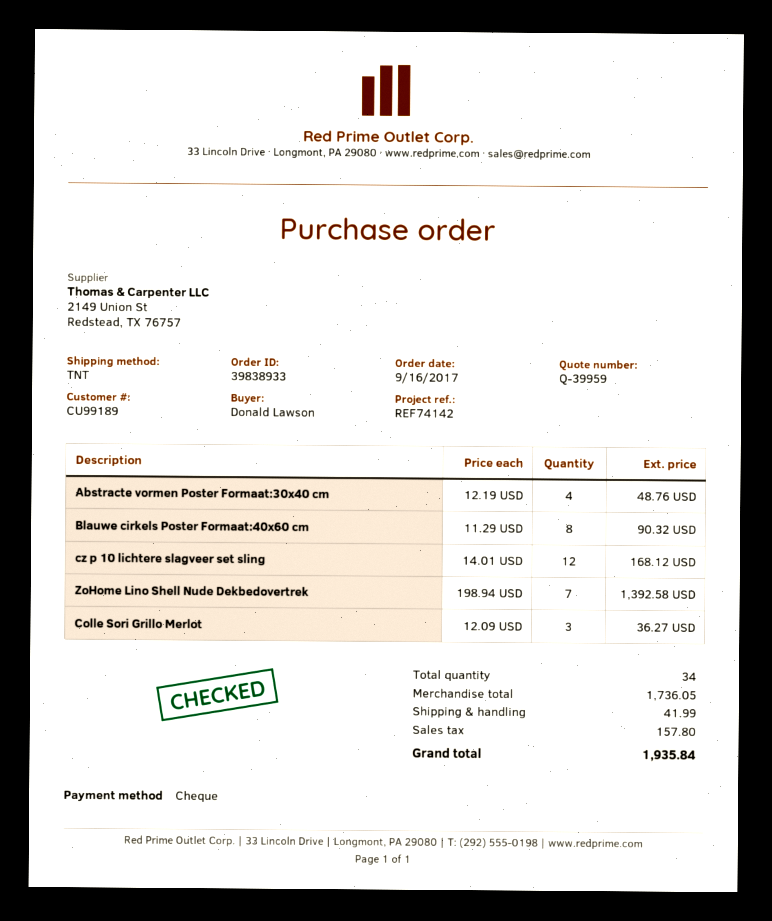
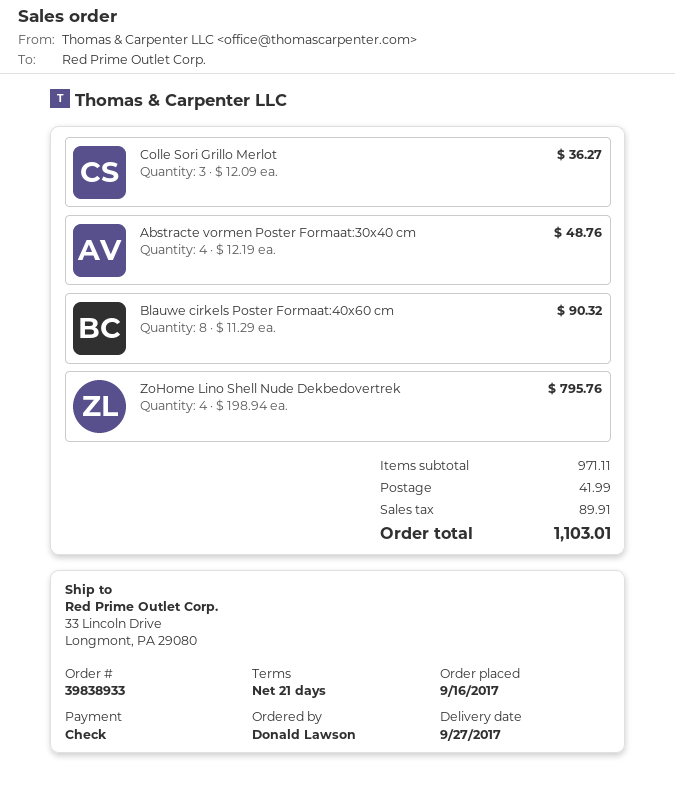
cz p 10 lichtere slagveer set sling: 12 x 14.01 = 168.12 -> none
ZoHome Lino Shell Nude Dekbedovertrek: 7 x 198.94 = 1392.58 -> 4 x 198.94 = 795.76
subtotal: 1736.05 -> 971.11
tax: 157.80 -> 89.91
total: 1935.84 -> 1103.01

